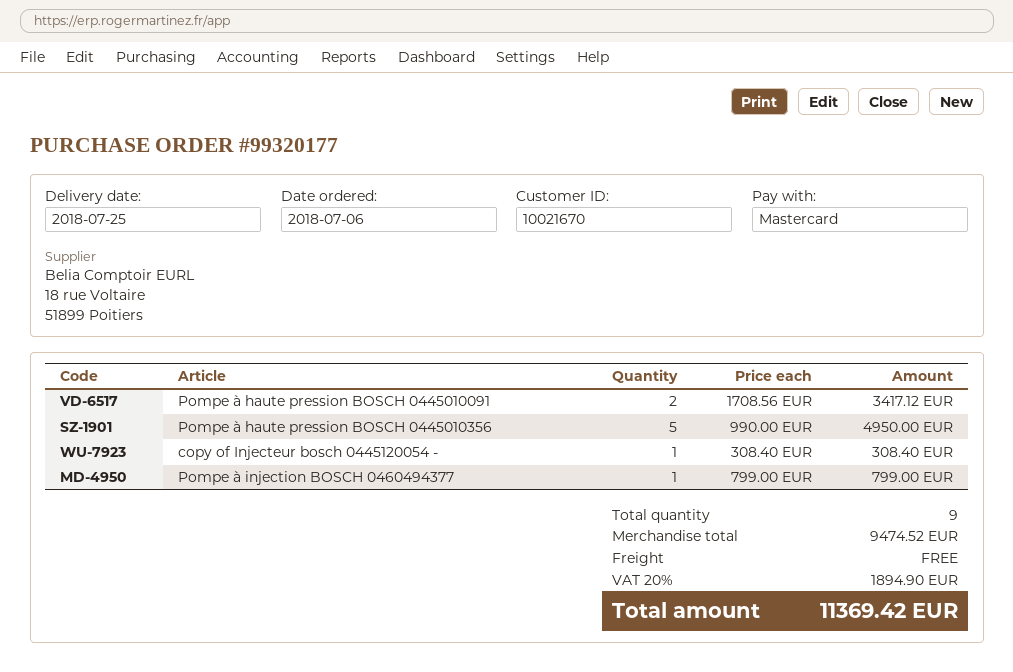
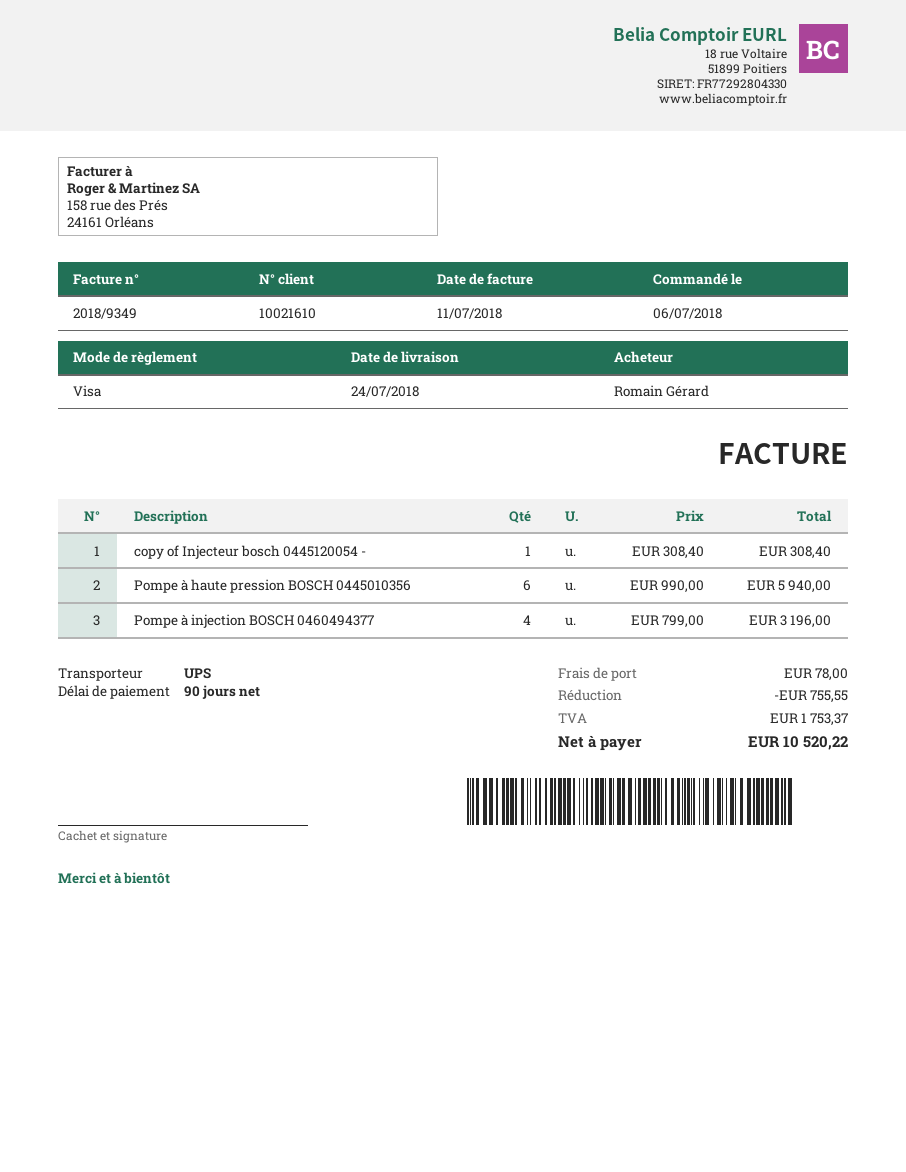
delivery date: 2018-07-25 -> 2018-07-24
customer number: 10021670 -> 10021610
payment method: Mastercard -> Visa
Pompe à haute pression BOSCH 0445010091: 2 x 1708.56 = 3417.12 -> none
Pompe à haute pression BOSCH 0445010356: 5 x 990.00 = 4950.00 -> 6 x 990.00 = 5940.00
Pompe à injection BOSCH 0460494377: 1 x 799.00 = 799.00 -> 4 x 799.00 = 3196.00
discount: none -> 755.55
shipping: 0.00 -> 78.00
tax: 1894.90 -> 1753.37
total: 11369.42 -> 10520.22

